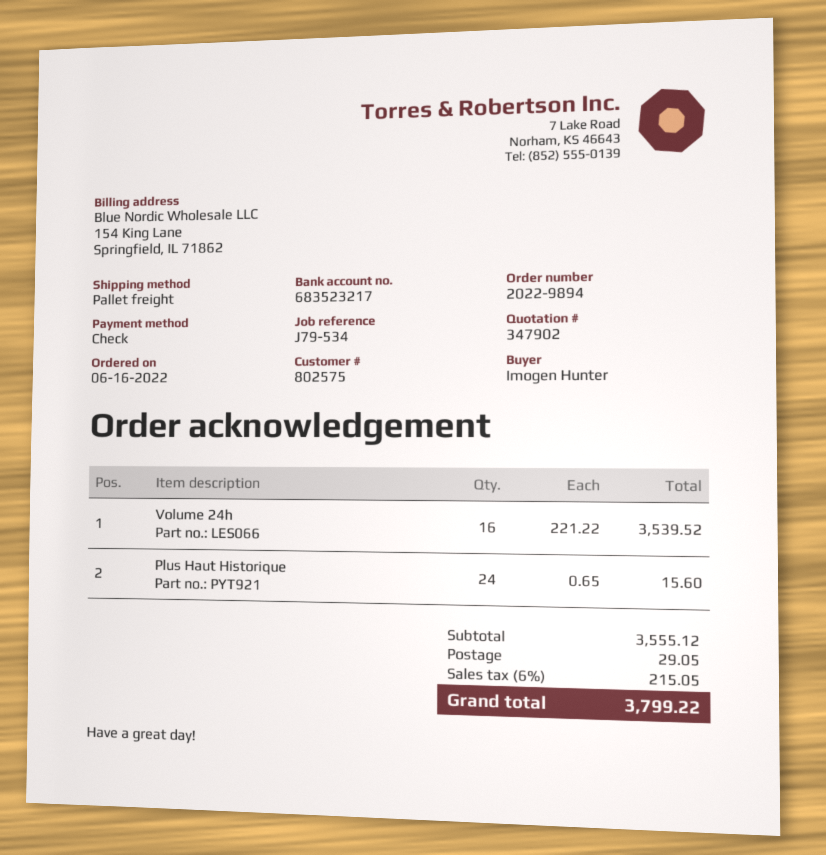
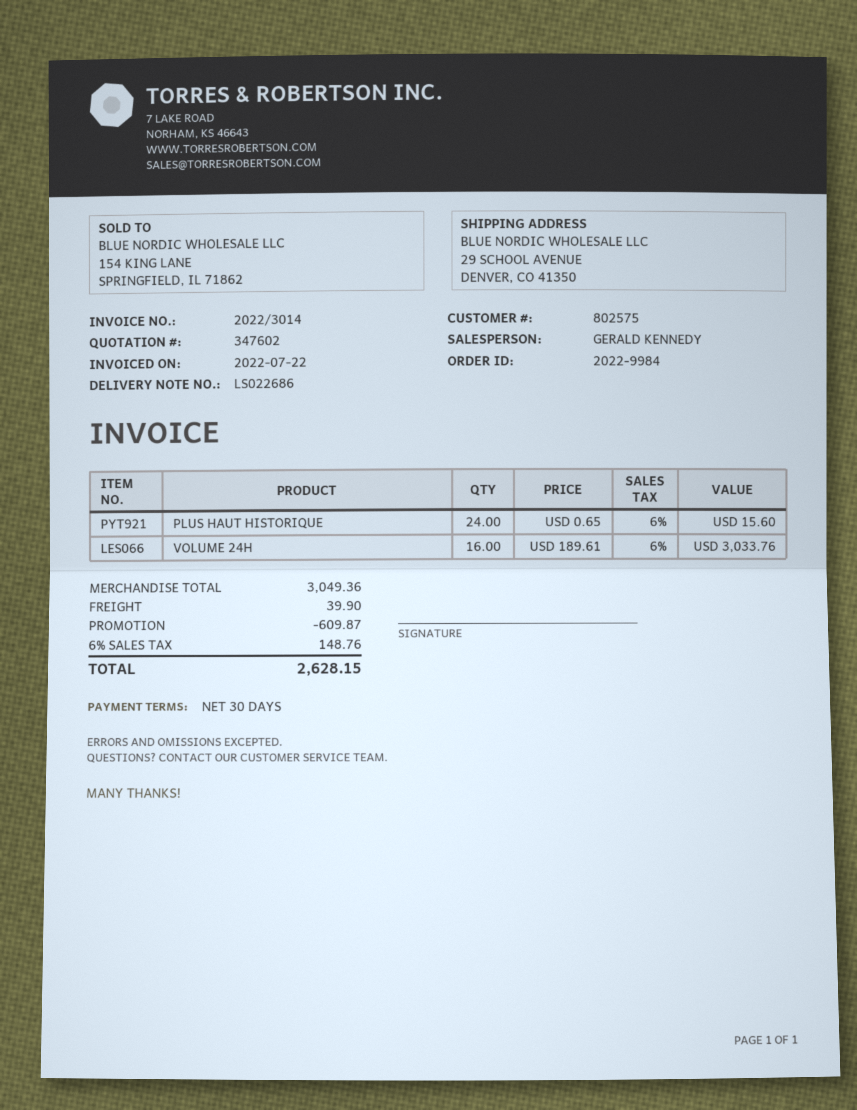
quote number: 347902 -> 347602
order number: 2022-9894 -> 2022-9984
Volume 24h: 16 x 221.22 = 3539.52 -> 16 x 189.61 = 3033.76
subtotal: 3555.12 -> 3049.36
discount: none -> 609.87
shipping: 29.05 -> 39.90
tax: 6% = 215.05 -> 6% = 148.76
total: 3799.22 -> 2628.15

